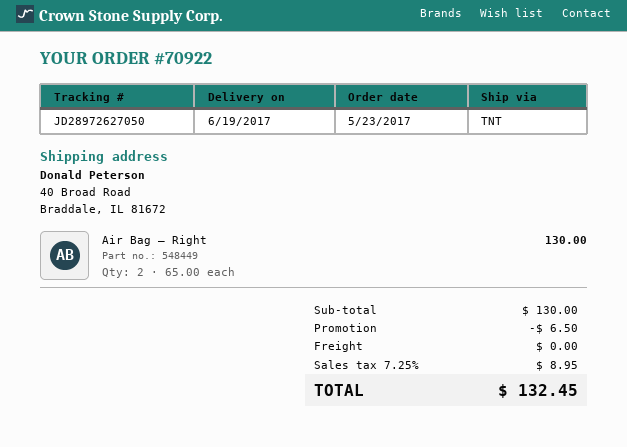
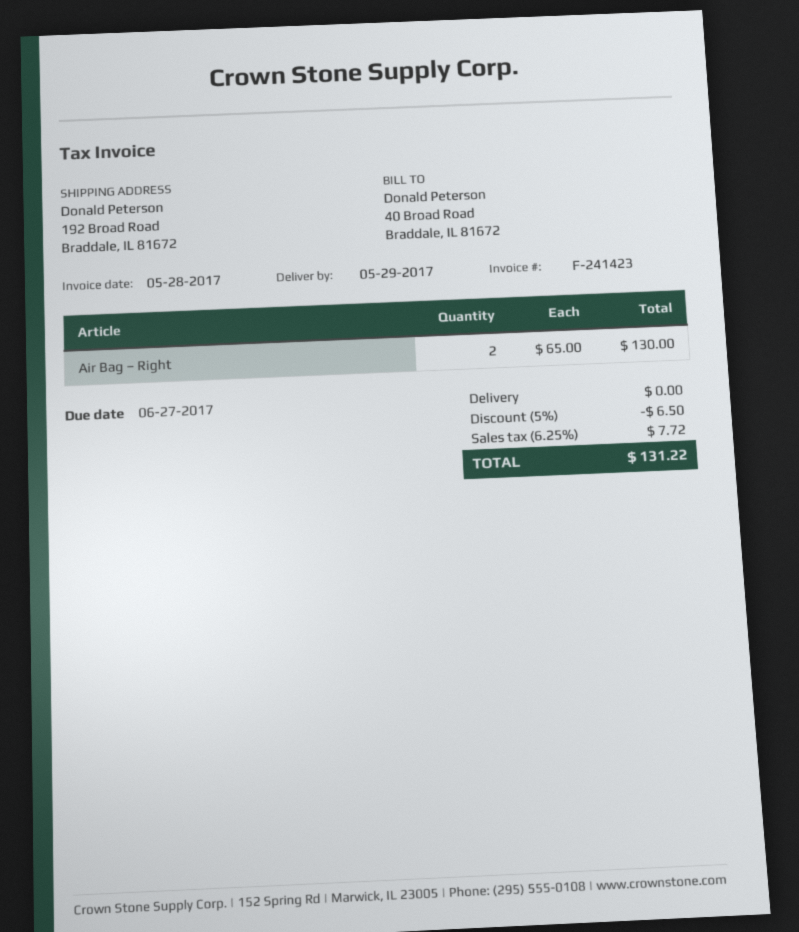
delivery date: 2017-06-19 -> 2017-05-29
ship to: 40 Broad Road, Braddale, IL 81672 -> 192 Broad Road, Braddale, IL 81672
tax: 7.25% = 8.95 -> 6.25% = 7.72
total: 132.45 -> 131.22

